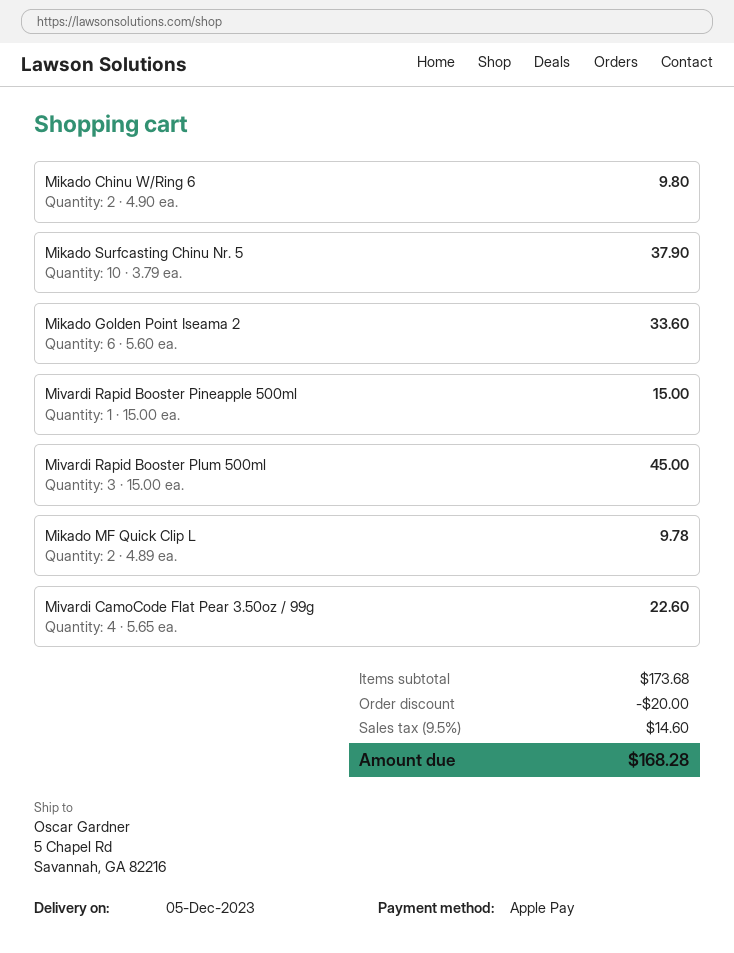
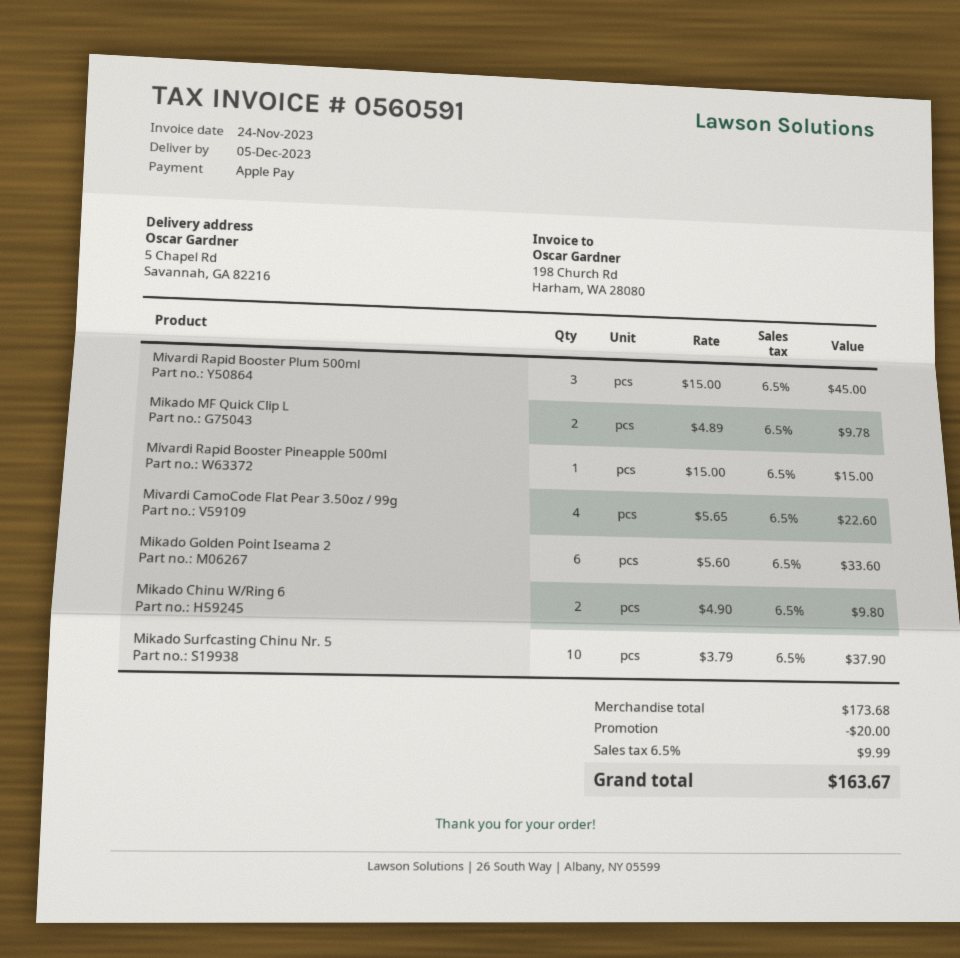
tax: 9.5% = 14.60 -> 6.5% = 9.99
total: 168.28 -> 163.67

